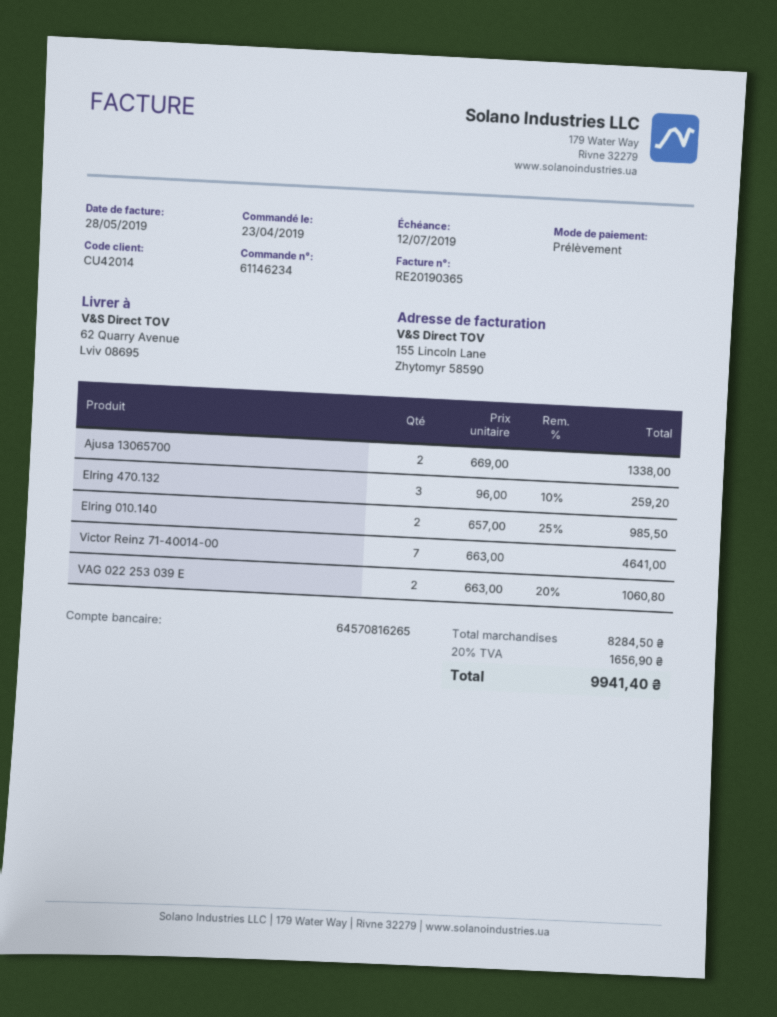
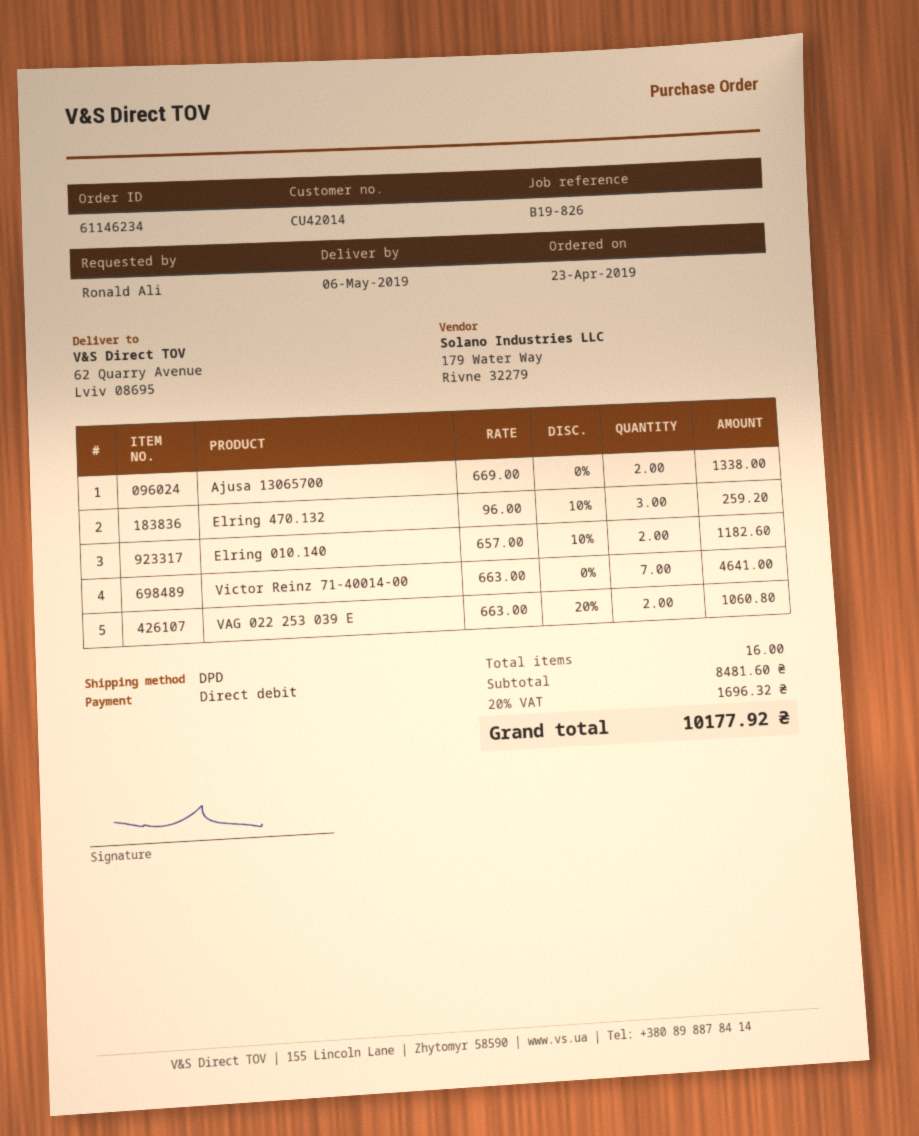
Elring 010.140: 2 x 657.00 - 25% = 985.50 -> 2 x 657.00 - 10% = 1182.60
subtotal: 8284.50 -> 8481.60
tax: 20% = 1656.90 -> 20% = 1696.32
total: 9941.40 -> 10177.92

